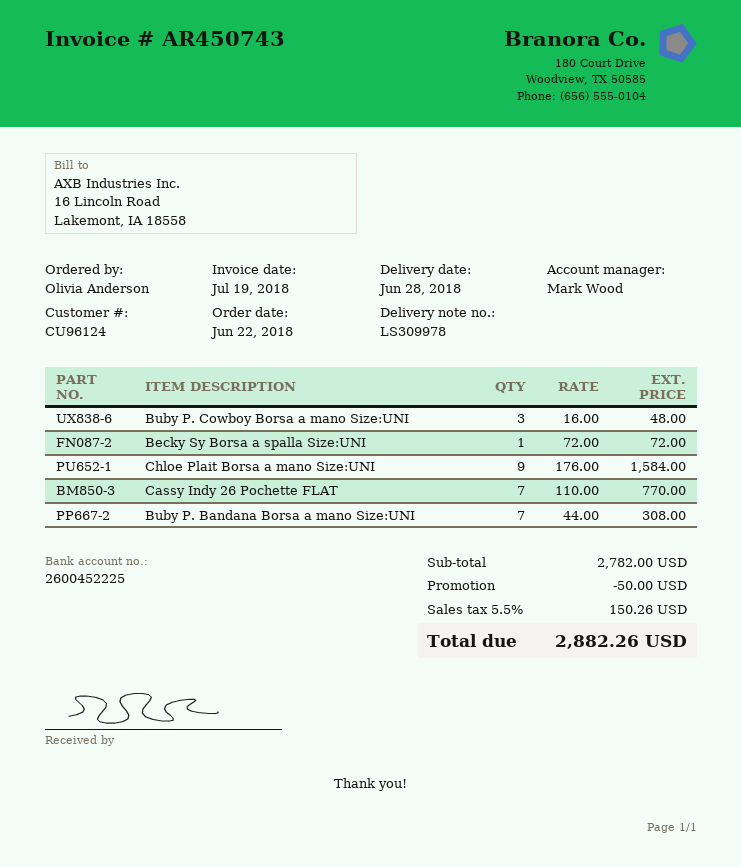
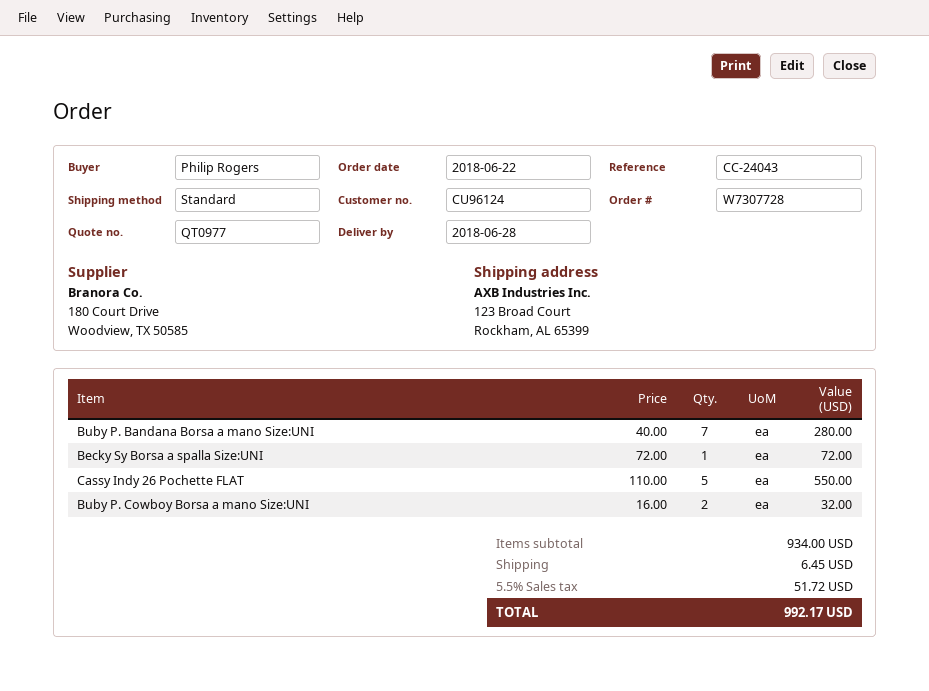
ordered by: Olivia Anderson -> Philip Rogers
Buby P. Cowboy Borsa a mano Size:UNI: 3 x 16.00 = 48.00 -> 2 x 16.00 = 32.00
Chloe Plait Borsa a mano Size:UNI: 9 x 176.00 = 1584.00 -> none
Cassy Indy 26 Pochette FLAT: 7 x 110.00 = 770.00 -> 5 x 110.00 = 550.00
Buby P. Bandana Borsa a mano Size:UNI: 7 x 44.00 = 308.00 -> 7 x 40.00 = 280.00
subtotal: 2782.00 -> 934.00
discount: 50.00 -> none
shipping: none -> 6.45
tax: 5.5% = 150.26 -> 5.5% = 51.72
total: 2882.26 -> 992.17

